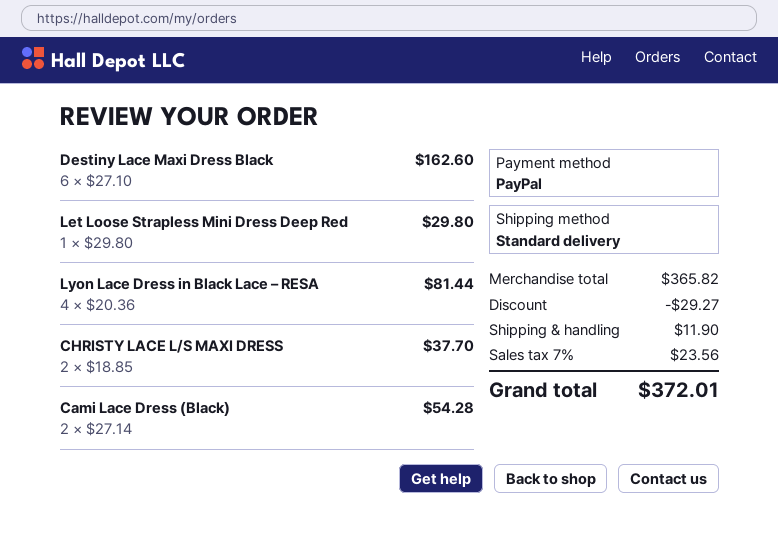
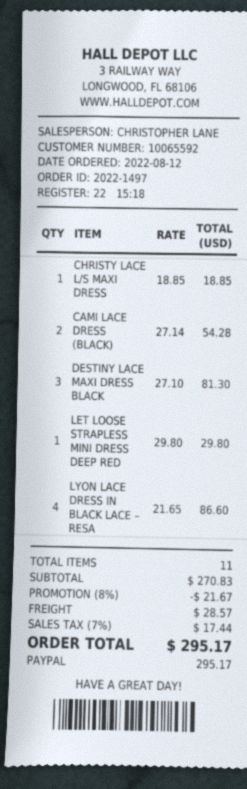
Destiny Lace Maxi Dress Black: 6 x 27.10 = 162.60 -> 3 x 27.10 = 81.30
Lyon Lace Dress in Black Lace – RESA: 4 x 20.36 = 81.44 -> 4 x 21.65 = 86.60
CHRISTY LACE L/S MAXI DRESS: 2 x 18.85 = 37.70 -> 1 x 18.85 = 18.85
subtotal: 365.82 -> 270.83
discount: 29.27 -> 21.67
shipping: 11.90 -> 28.57
tax: 7% = 23.56 -> 7% = 17.44
total: 372.01 -> 295.17

